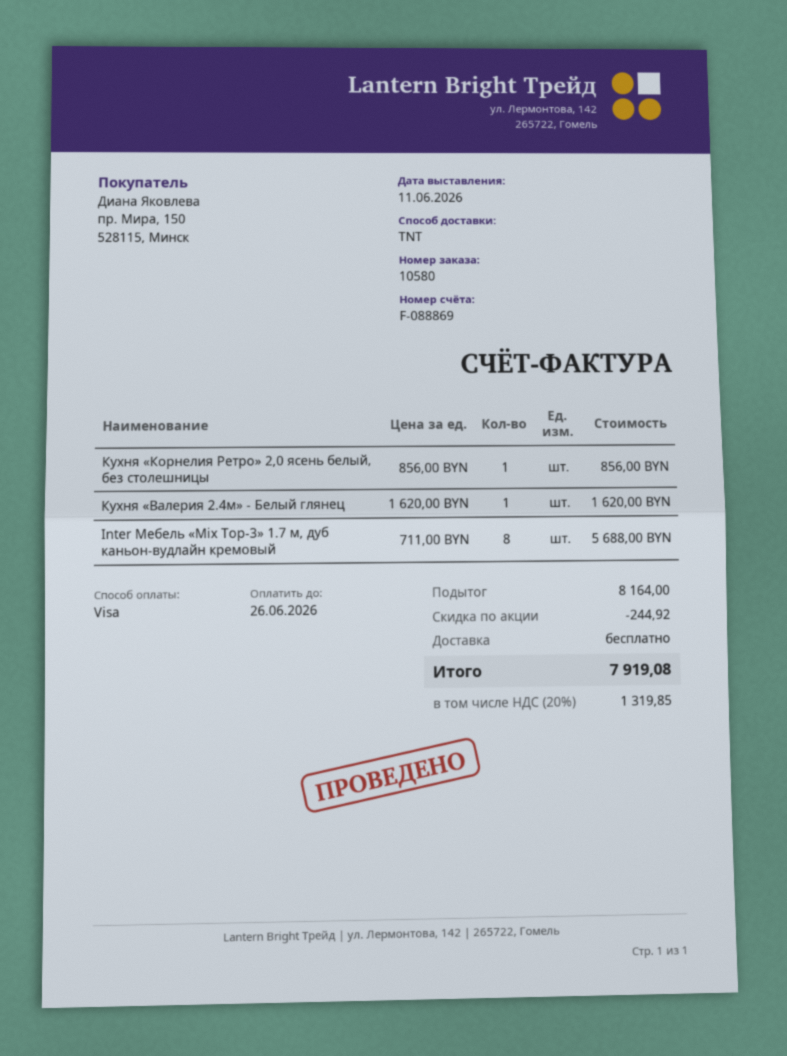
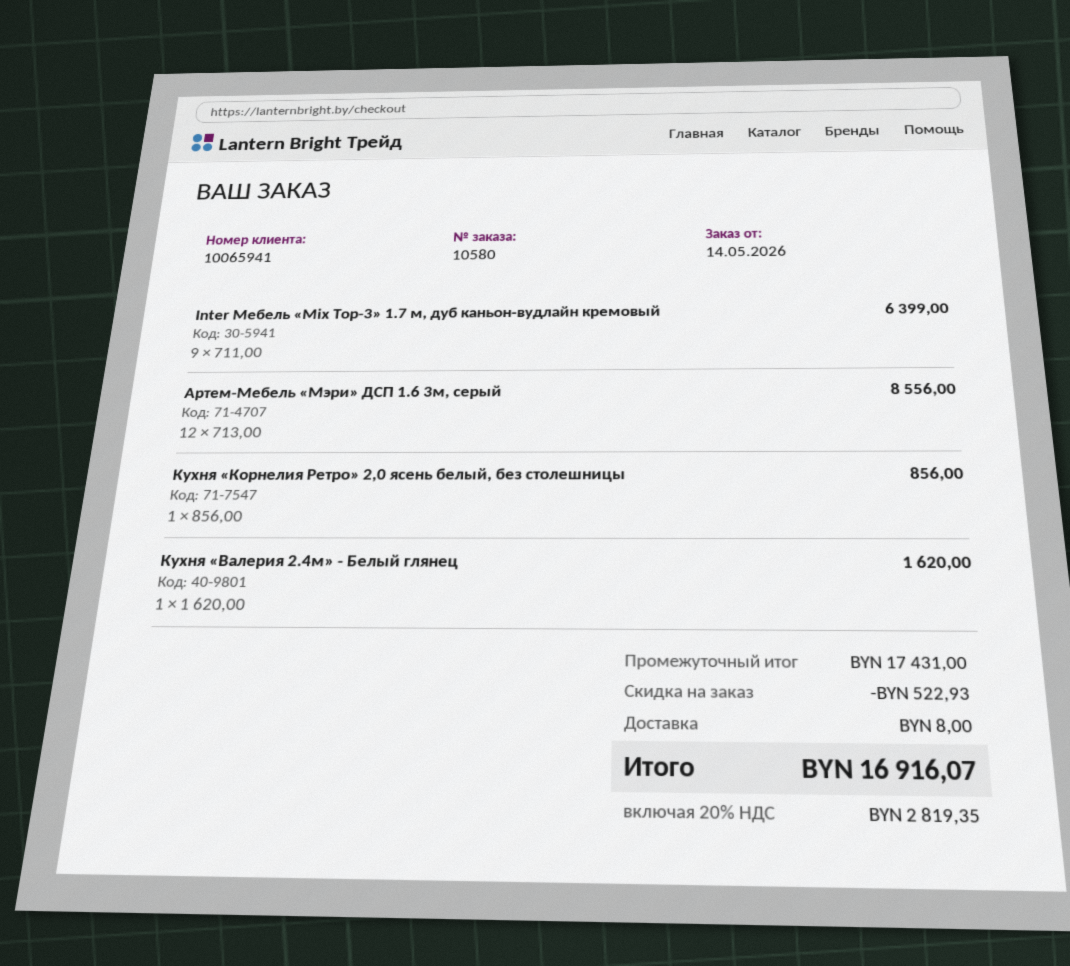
Inter Мебель «Mix Top-3» 1.7 м, дуб каньон-вудлайн кремовый: 8 x 711.00 = 5688.00 -> 9 x 711.00 = 6399.00
Артем-Мебель «Мэри» ДСП 1.6 3м, серый: none -> 12 x 713.00 = 8556.00
subtotal: 8164.00 -> 17431.00
discount: 244.92 -> 522.93
shipping: 0.00 -> 8.00
tax: 20% = 1319.85 -> 20% = 2819.35
total: 7919.08 -> 16916.07

